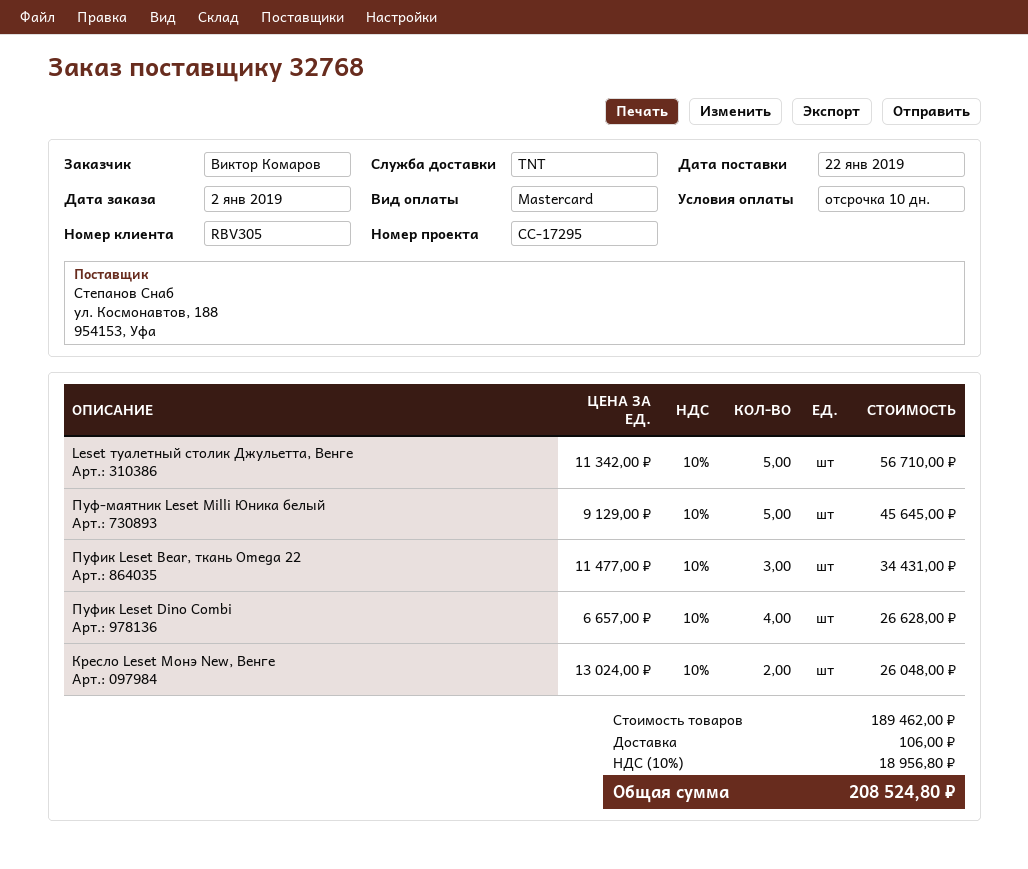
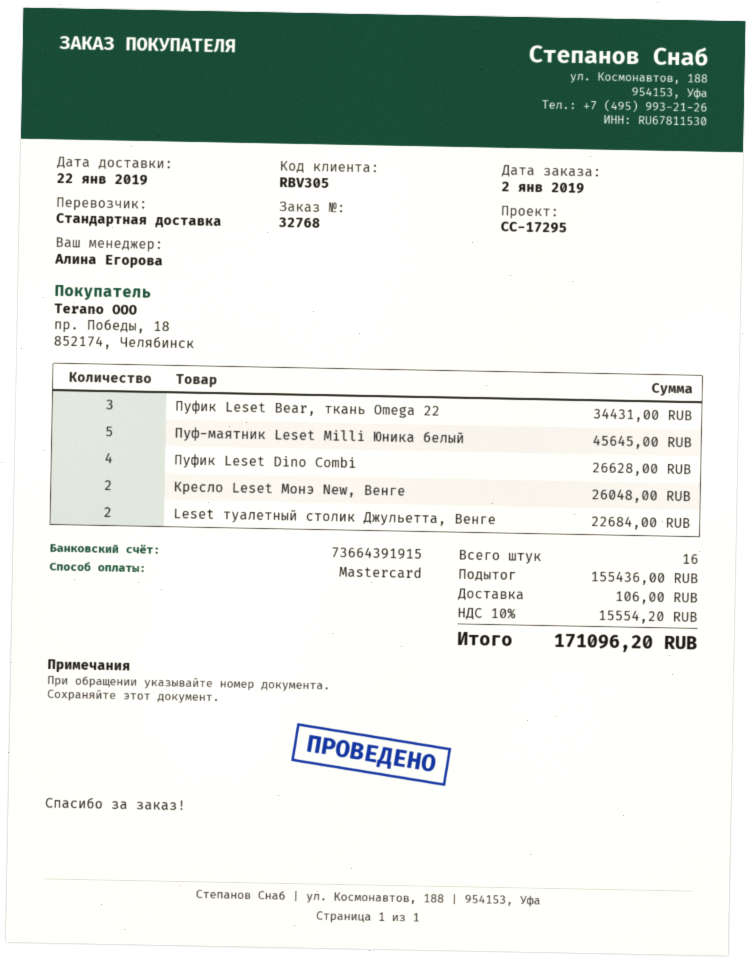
shipping method: TNT -> standard
Leset туалетный столик Джульетта, Венге: 5 for 56710.00 -> 2 for 22684.00
subtotal: 189462.00 -> 155436.00
tax: 10% = 18956.80 -> 10% = 15554.20
total: 208524.80 -> 171096.20

